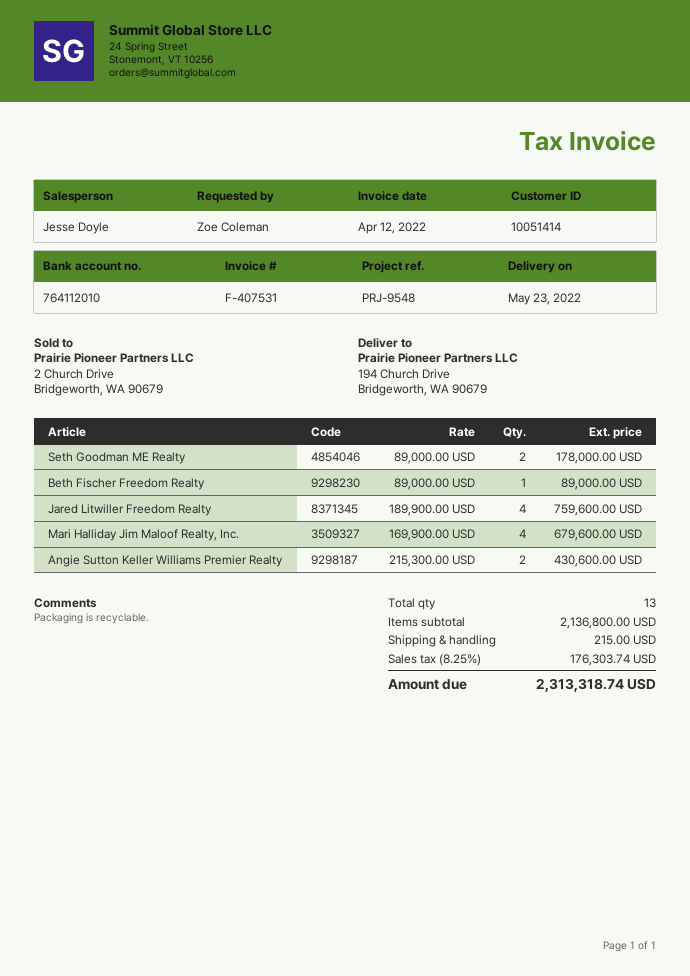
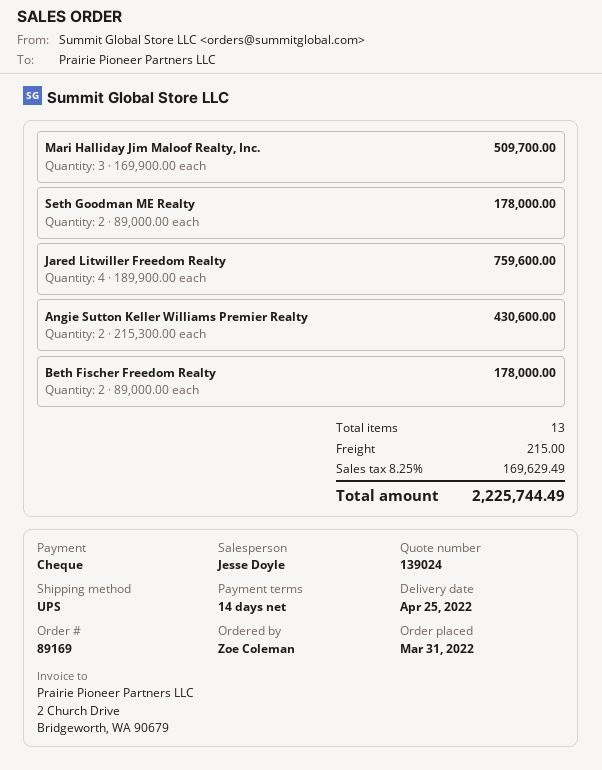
delivery date: 2022-05-23 -> 2022-04-25
Beth Fischer Freedom Realty: 1 x 89000.00 = 89000.00 -> 2 x 89000.00 = 178000.00
Mari Halliday Jim Maloof Realty, Inc.: 4 x 169900.00 = 679600.00 -> 3 x 169900.00 = 509700.00
tax: 8.25% = 176303.74 -> 8.25% = 169629.49
total: 2313318.74 -> 2225744.49

